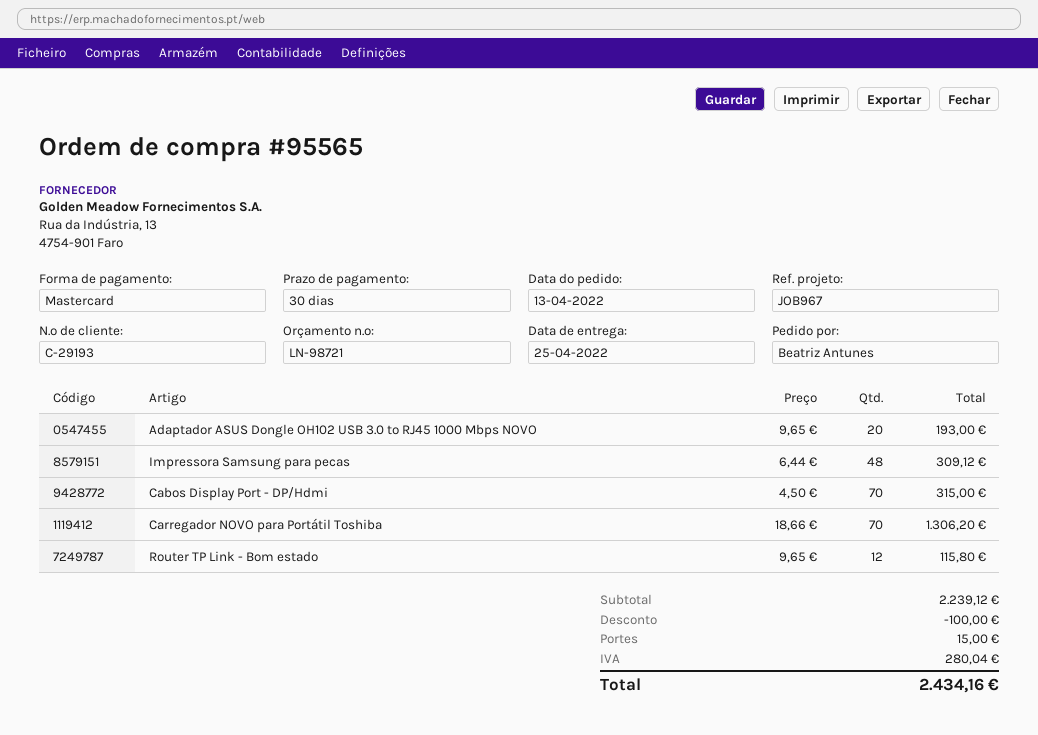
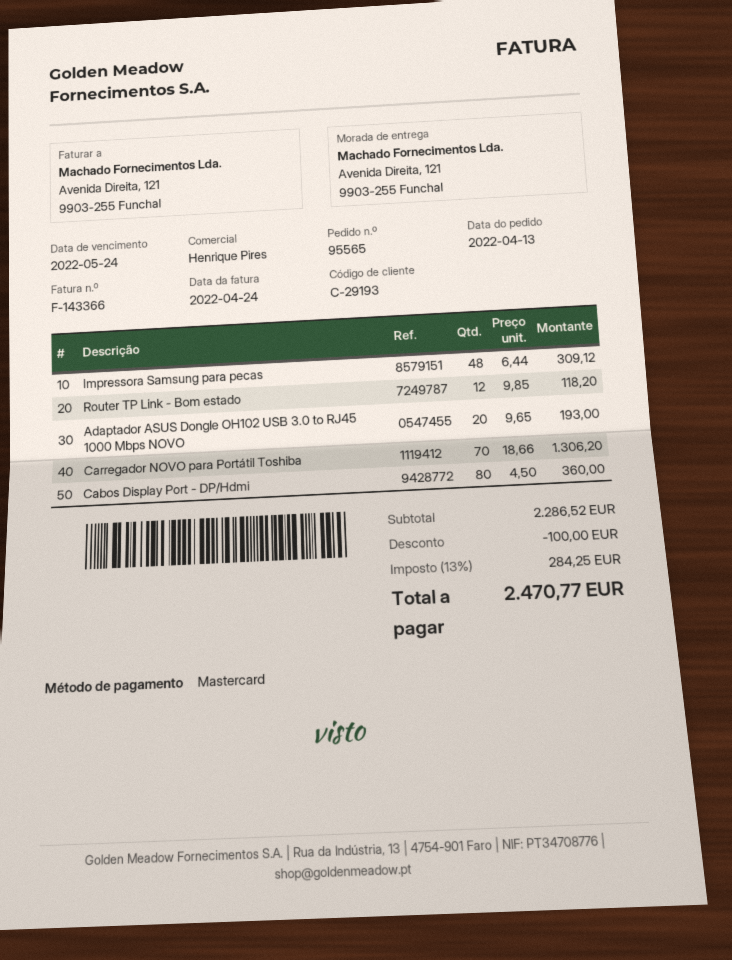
Cabos Display Port - DP/Hdmi: 70 x 4.50 = 315.00 -> 80 x 4.50 = 360.00
Router TP Link - Bom estado: 12 x 9.65 = 115.80 -> 12 x 9.85 = 118.20
subtotal: 2239.12 -> 2286.52
shipping: 15.00 -> none
tax: 280.04 -> 284.25
total: 2434.16 -> 2470.77

